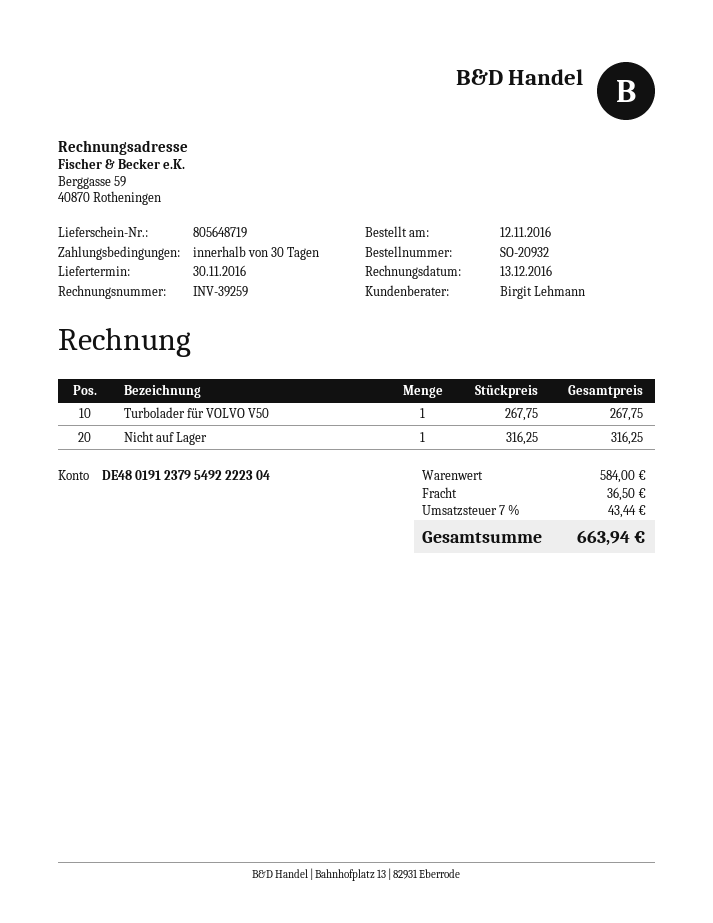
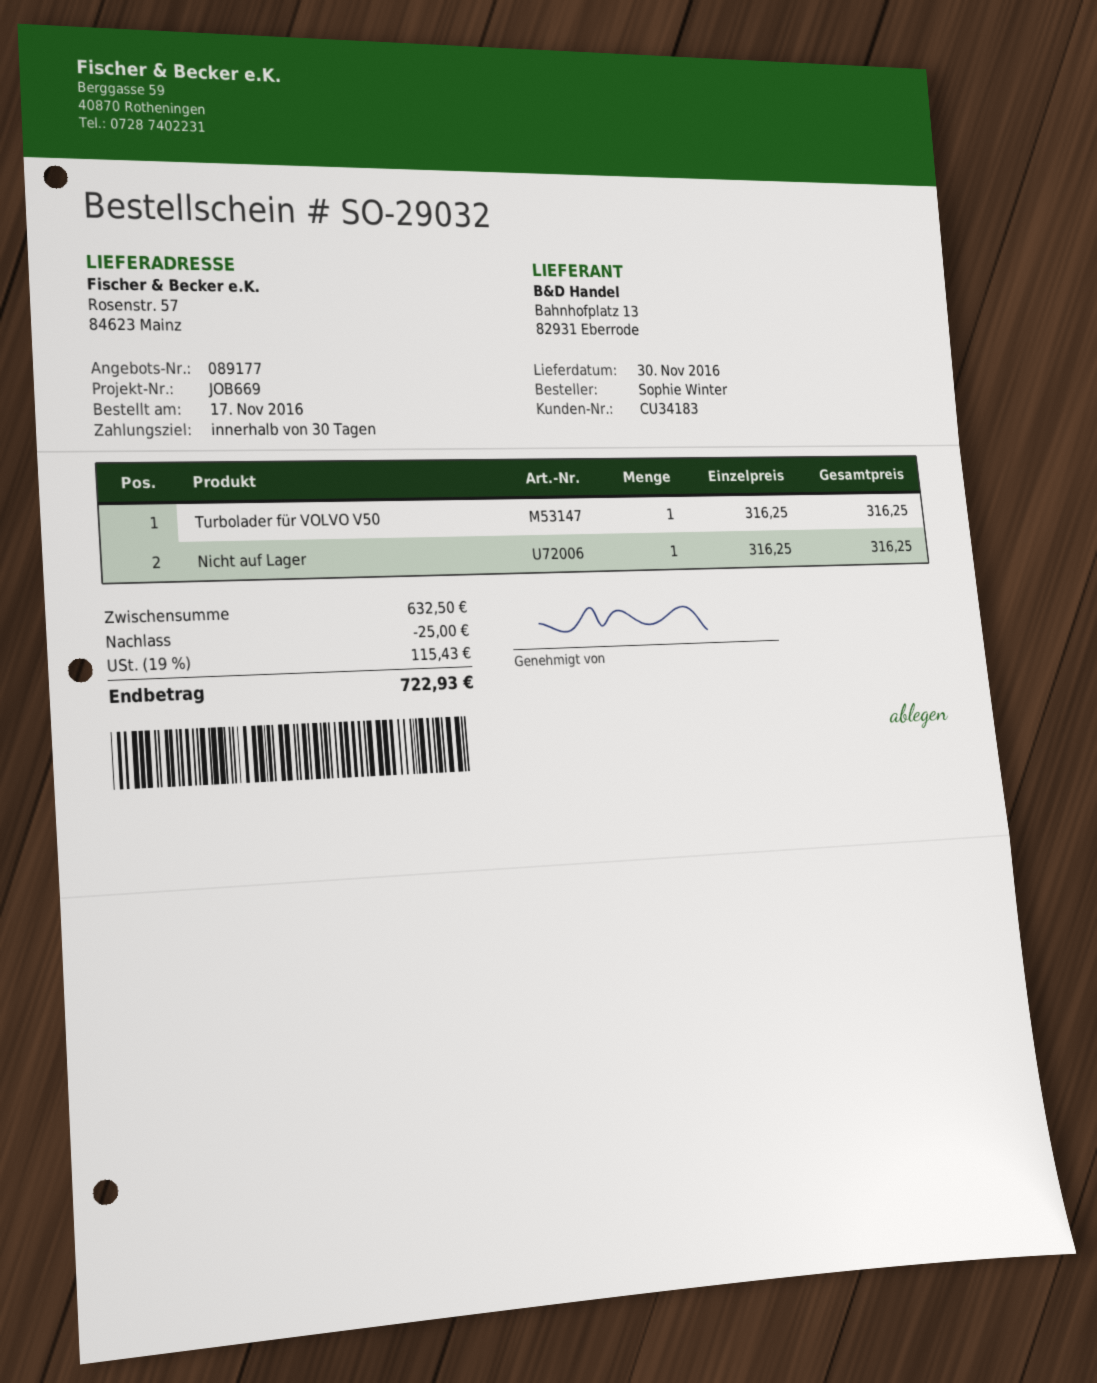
order number: SO-20932 -> SO-29032
order date: 2016-11-12 -> 2016-11-17
Turbolader für VOLVO V50: 1 x 267.75 = 267.75 -> 1 x 316.25 = 316.25
subtotal: 584.00 -> 632.50
discount: none -> 25.00
shipping: 36.50 -> none
tax: 7% = 43.44 -> 19% = 115.43
total: 663.94 -> 722.93

